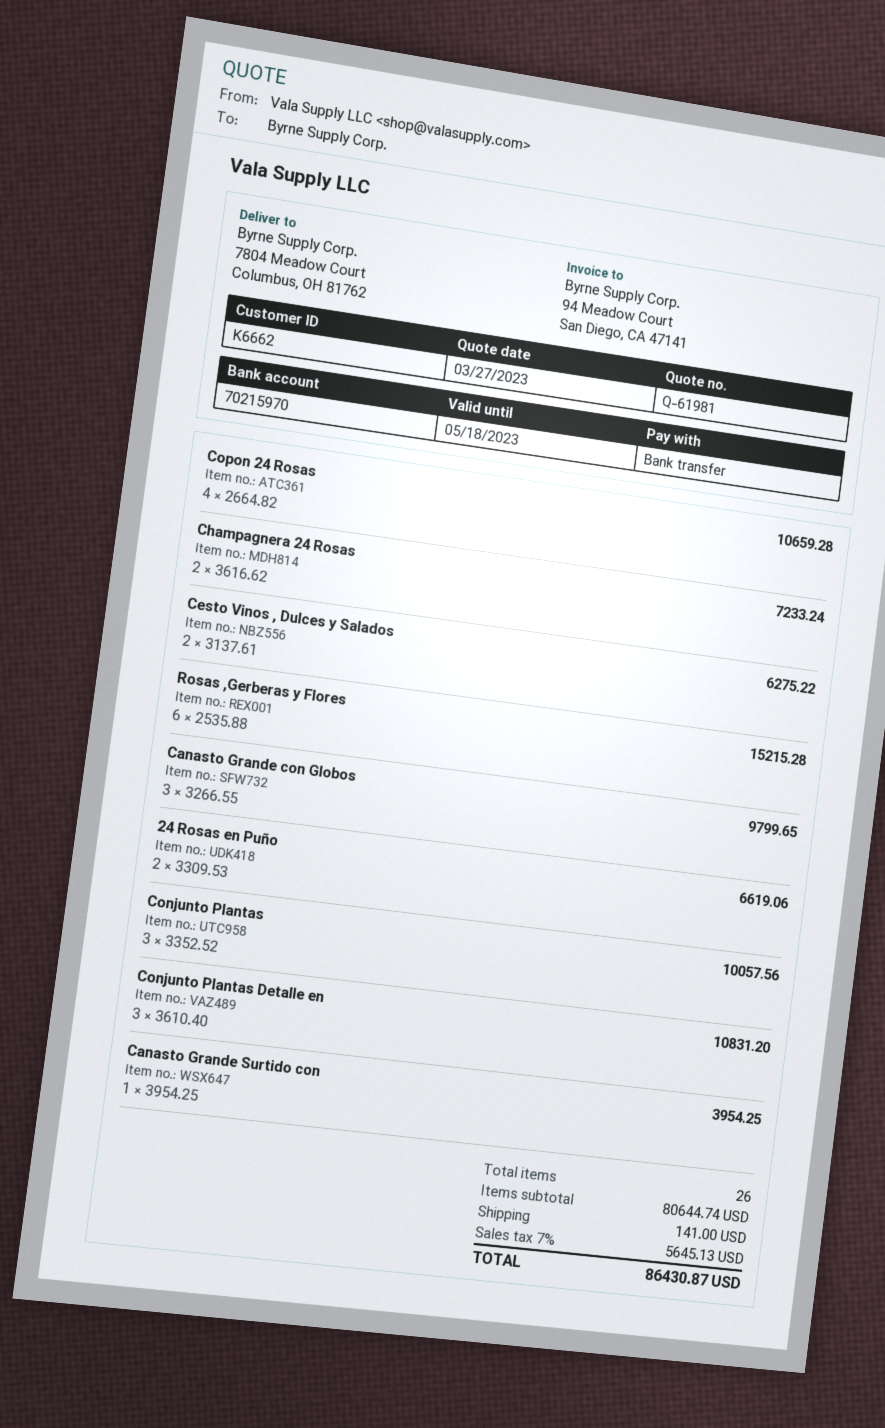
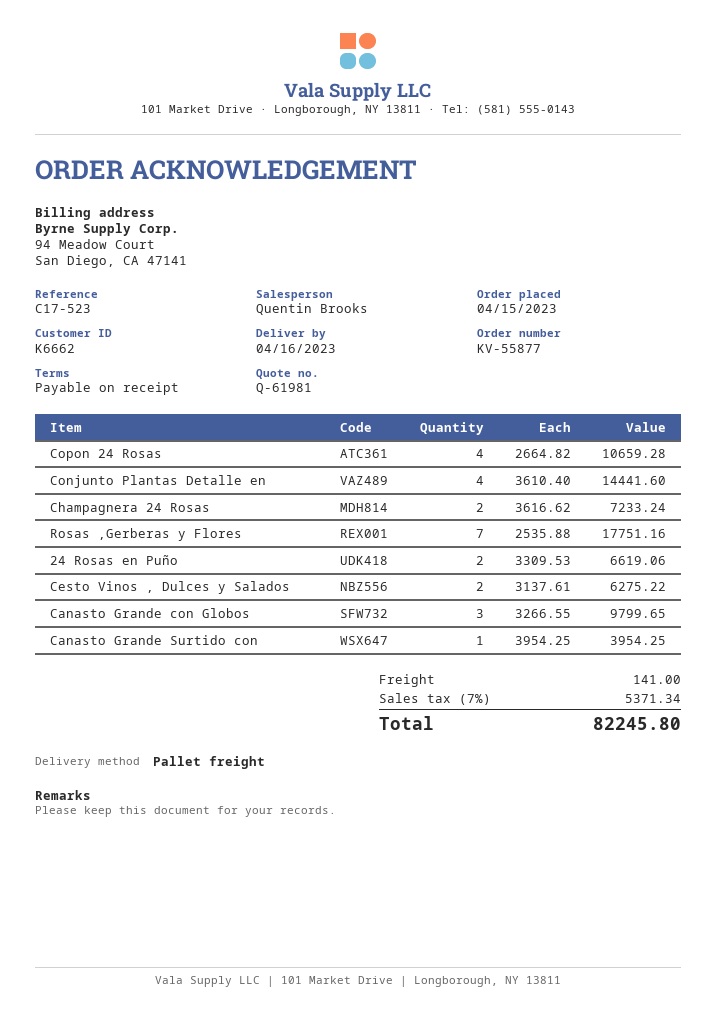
Rosas ,Gerberas y Flores: 6 x 2535.88 = 15215.28 -> 7 x 2535.88 = 17751.16
Conjunto Plantas: 3 x 3352.52 = 10057.56 -> none
Conjunto Plantas Detalle en: 3 x 3610.40 = 10831.20 -> 4 x 3610.40 = 14441.60
tax: 7% = 5645.13 -> 7% = 5371.34
total: 86430.87 -> 82245.80

